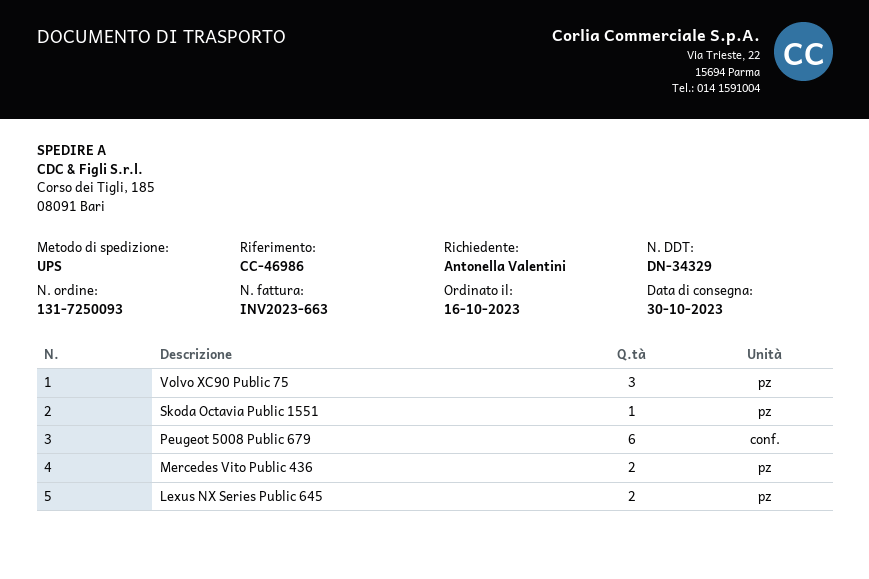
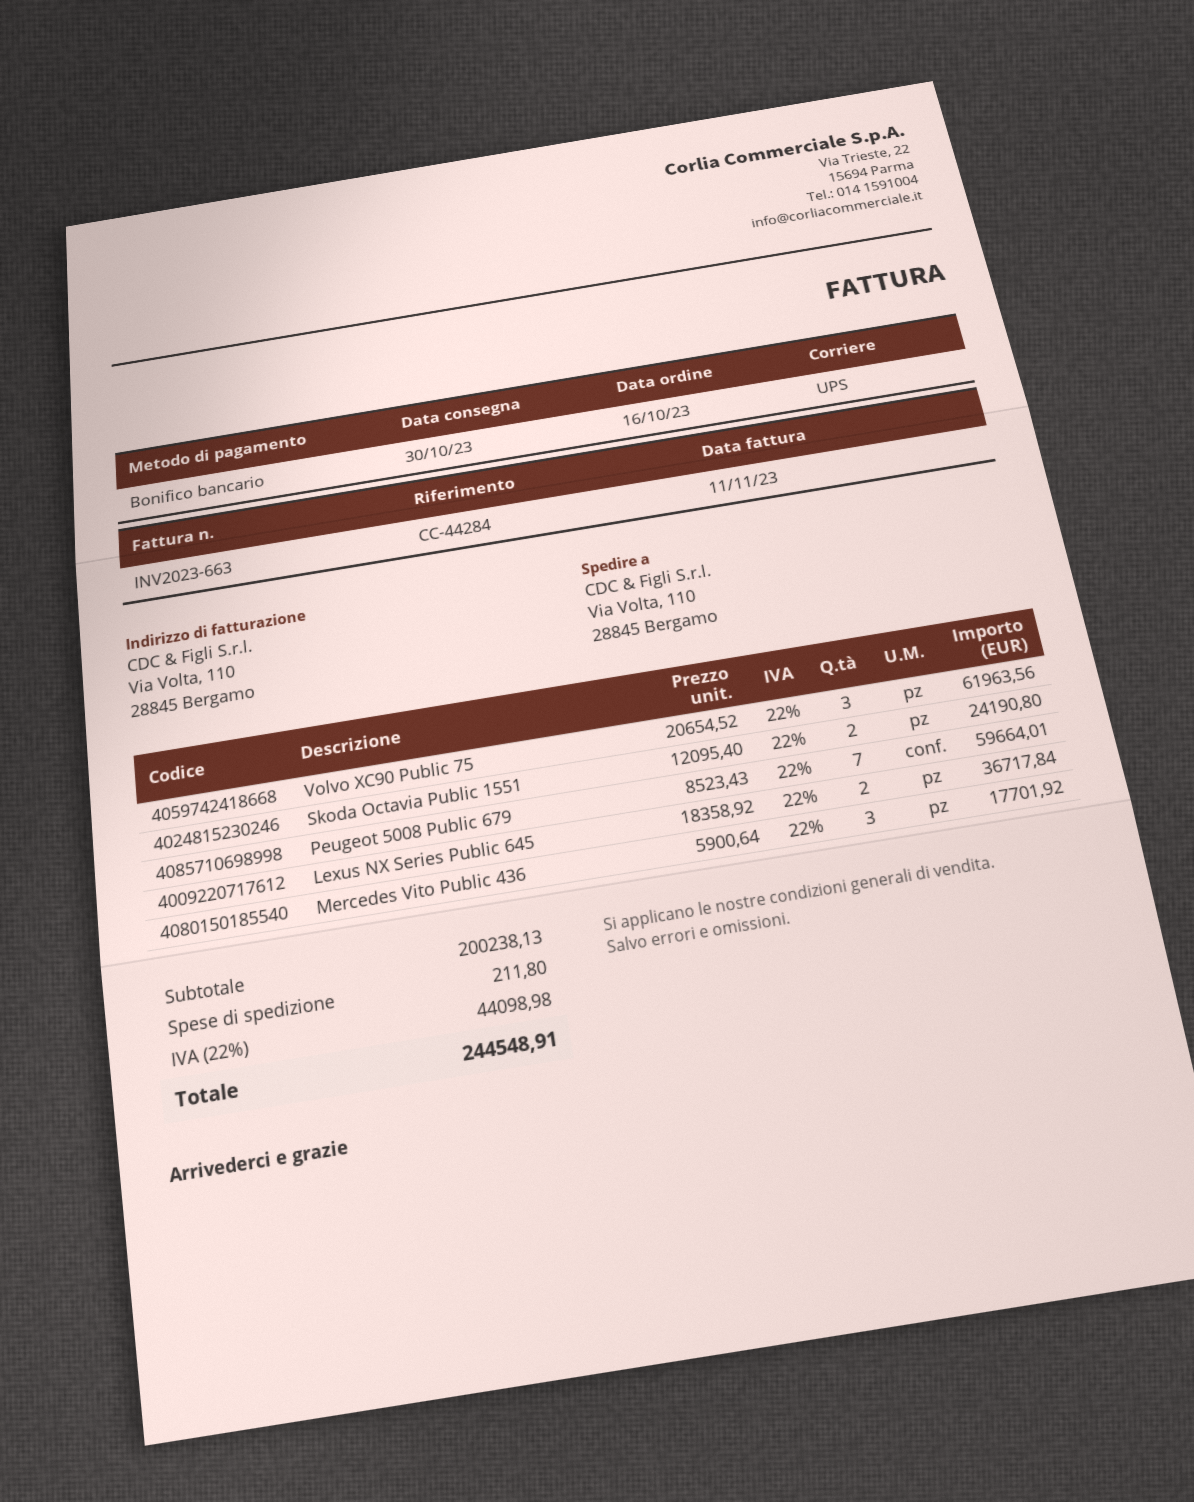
reference: CC-46986 -> CC-44284
ship to: Corso dei Tigli, 185, 08091 Bari -> Via Volta, 110, 28845 Bergamo
Skoda Octavia Public 1551: 1 -> 2
Peugeot 5008 Public 679: 6 -> 7
Mercedes Vito Public 436: 2 -> 3

